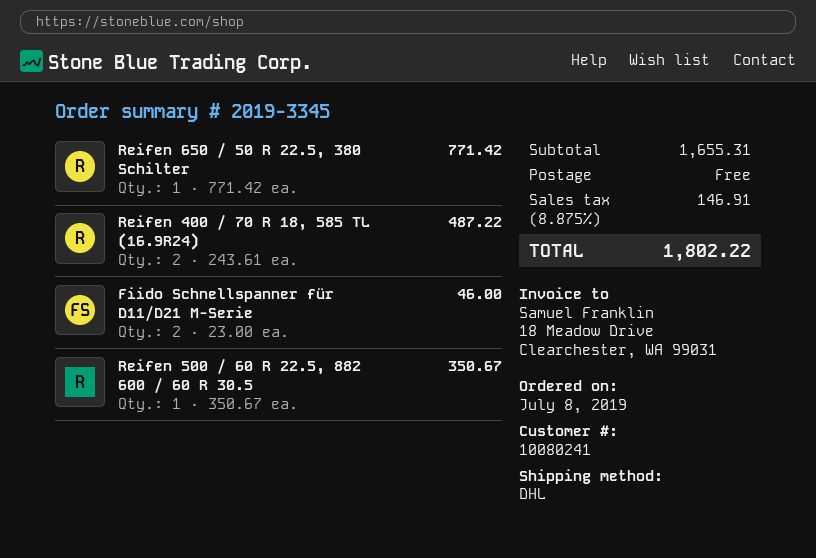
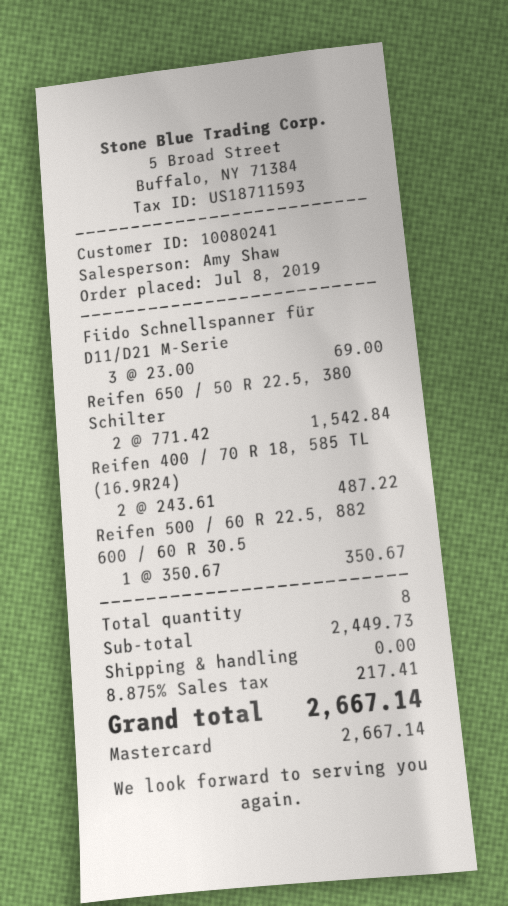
Reifen 650 / 50 R 22.5, 380 Schilter: 1 x 771.42 = 771.42 -> 2 x 771.42 = 1542.84
Fiido Schnellspanner für D11/D21 M-Serie: 2 x 23.00 = 46.00 -> 3 x 23.00 = 69.00
subtotal: 1655.31 -> 2449.73
tax: 8.875% = 146.91 -> 8.875% = 217.41
total: 1802.22 -> 2667.14

